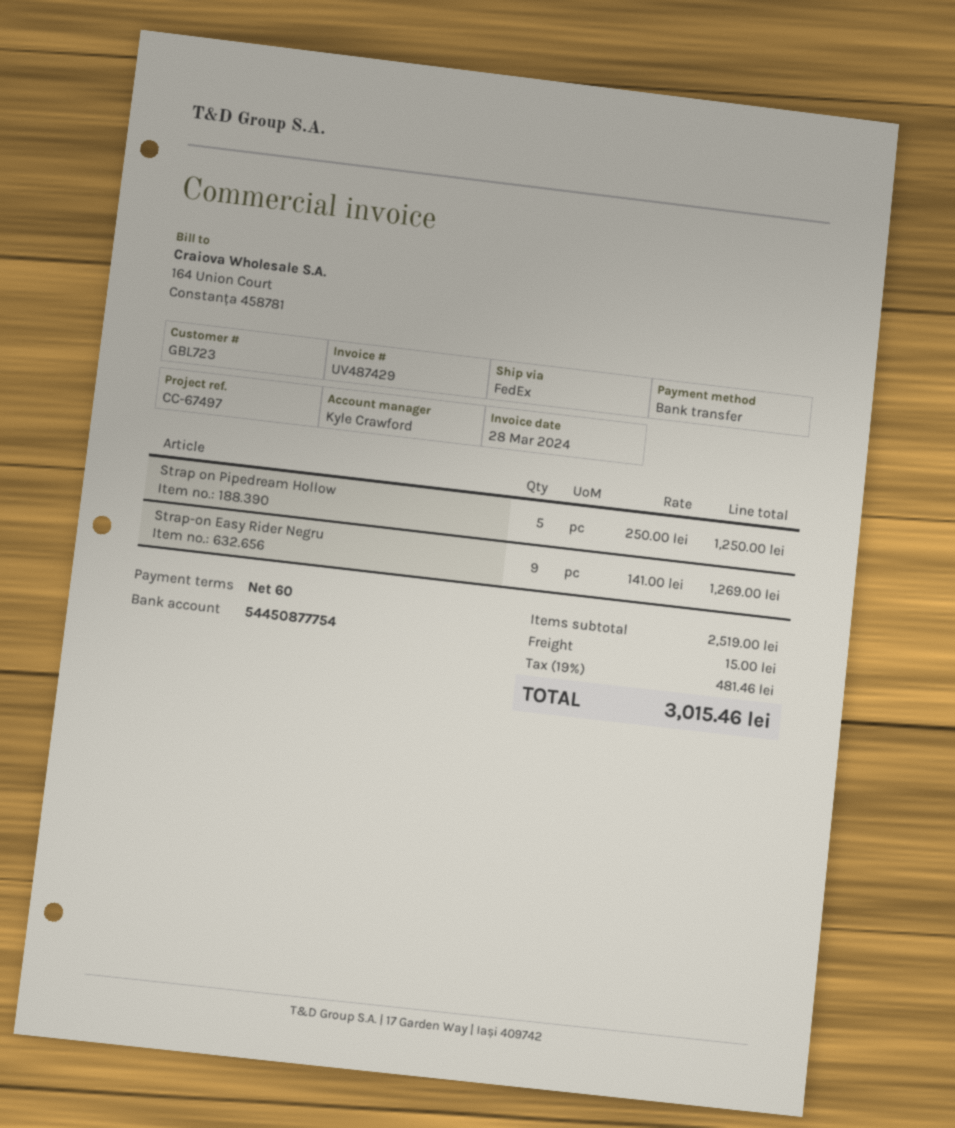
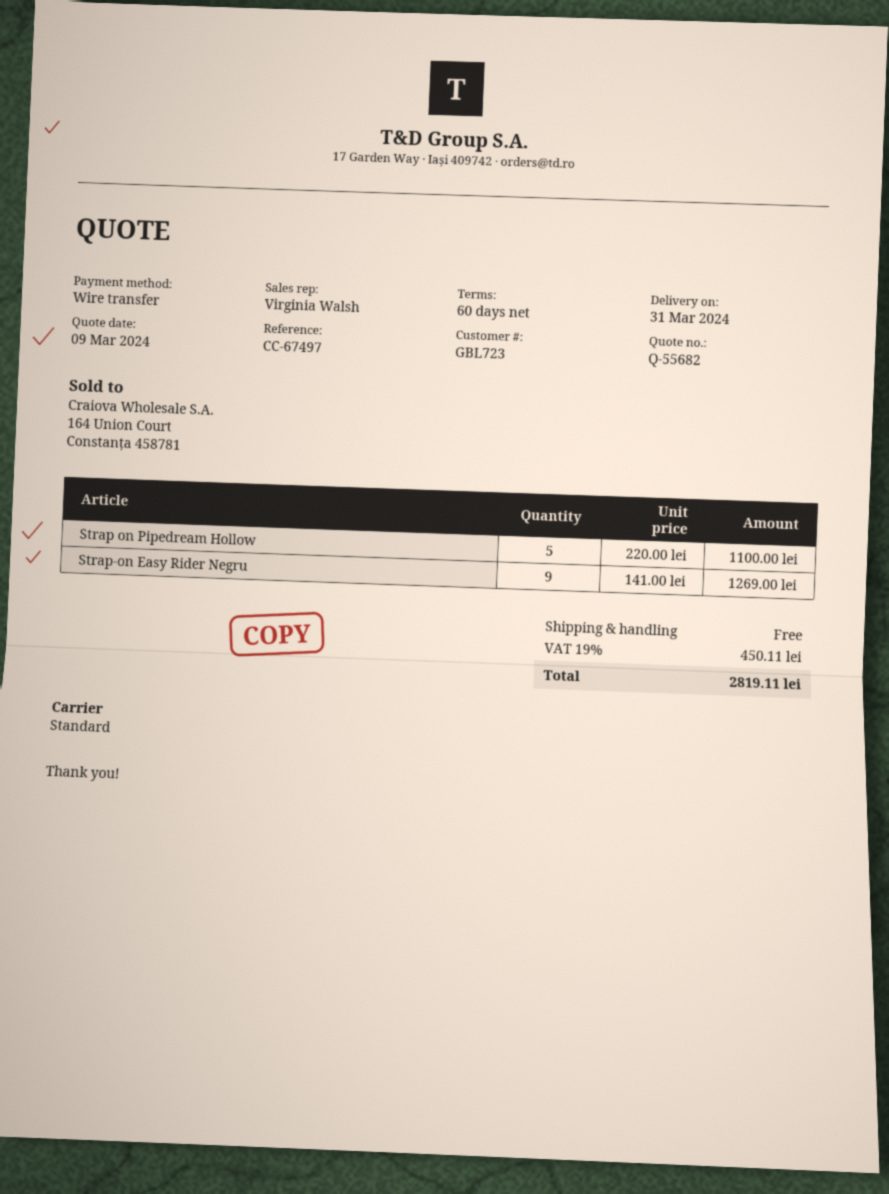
sales rep: Kyle Crawford -> Virginia Walsh
shipping method: FedEx -> standard
Strap on Pipedream Hollow: 5 x 250.00 = 1250.00 -> 5 x 220.00 = 1100.00
shipping: 15.00 -> 0.00
tax: 19% = 481.46 -> 19% = 450.11
total: 3015.46 -> 2819.11

